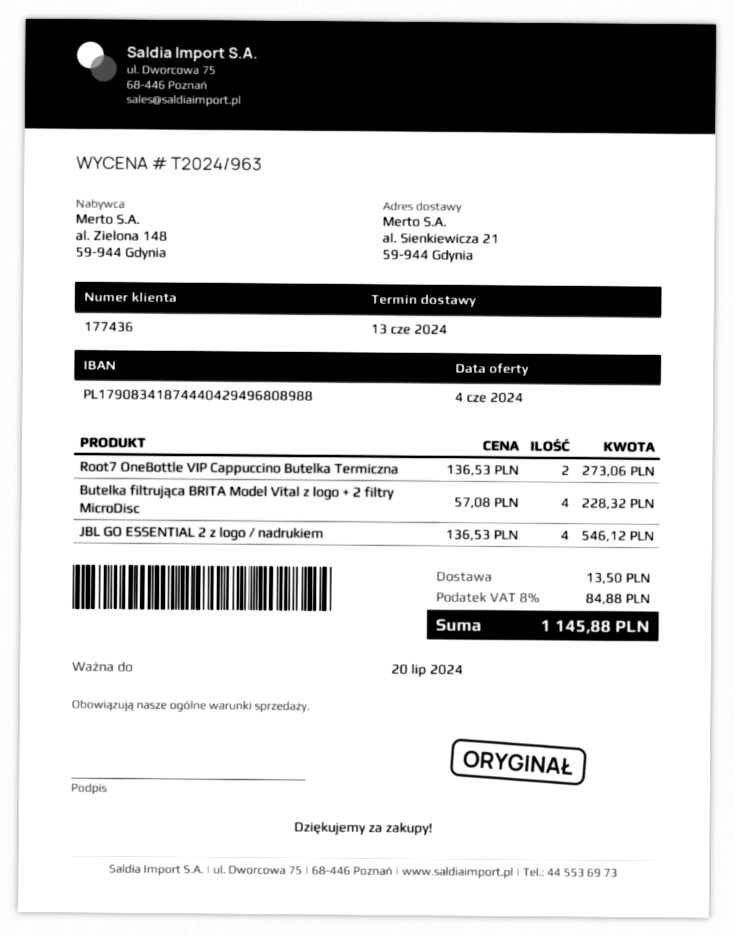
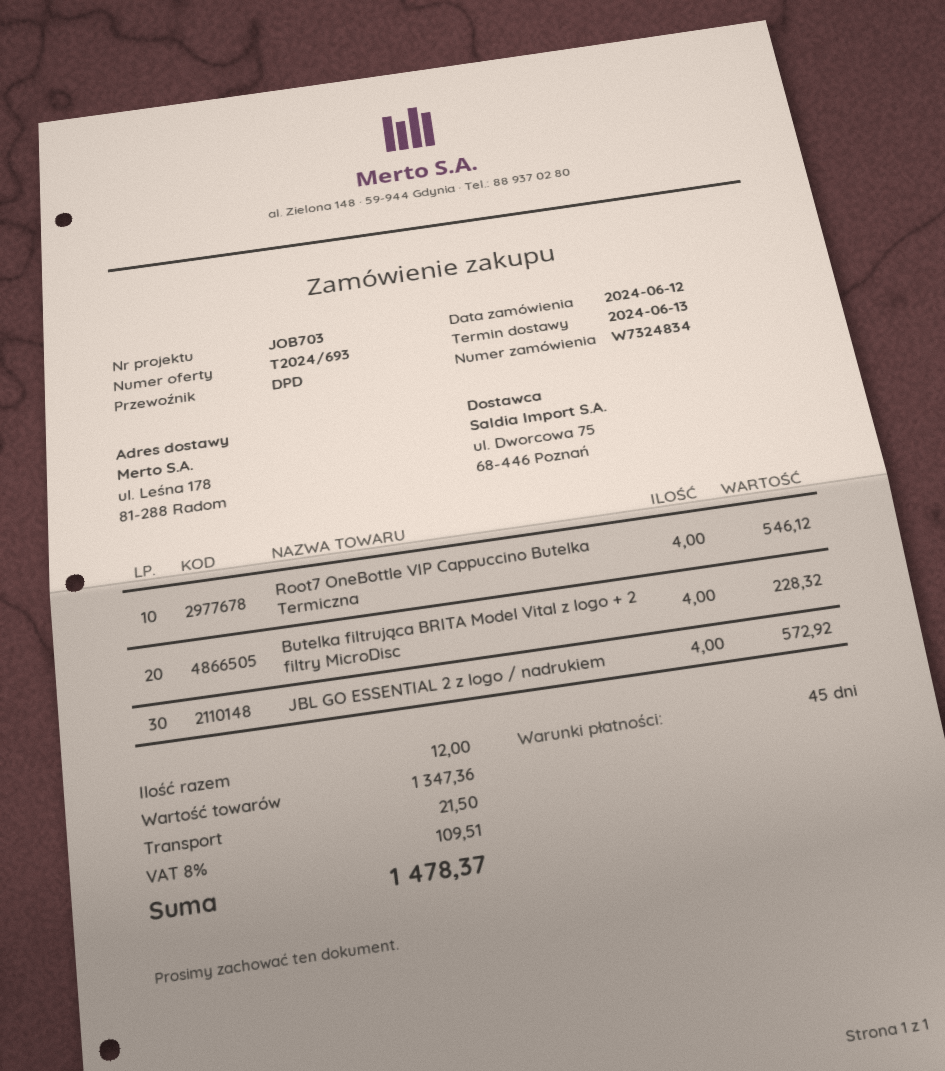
quote number: T2024/963 -> T2024/693
ship to: al. Sienkiewicza 21, 59-944 Gdynia -> ul. Leśna 178, 81-288 Radom
Root7 OneBottle VIP Cappuccino Butelka Termiczna: 2 for 273.06 -> 4 for 546.12
JBL GO ESSENTIAL 2 z logo / nadrukiem: 4 for 546.12 -> 4 for 572.92
shipping: 13.50 -> 21.50
tax: 8% = 84.88 -> 8% = 109.51
total: 1145.88 -> 1478.37

